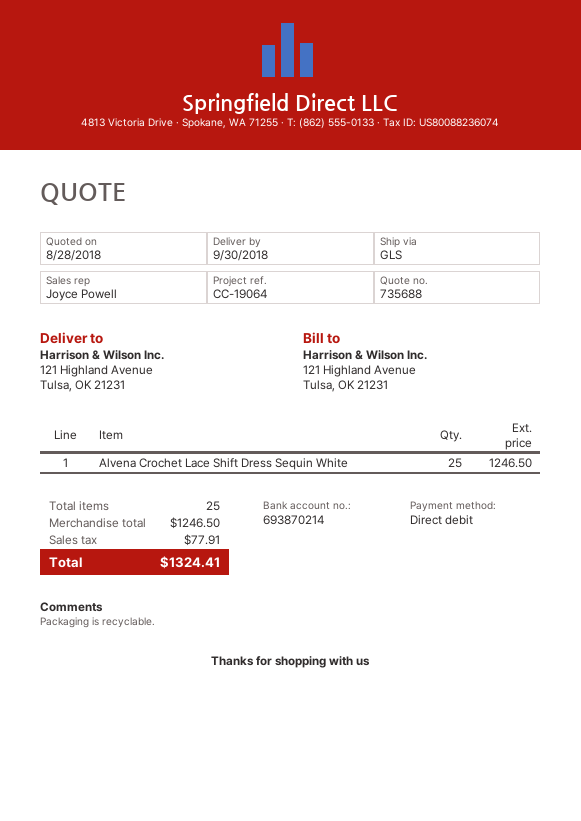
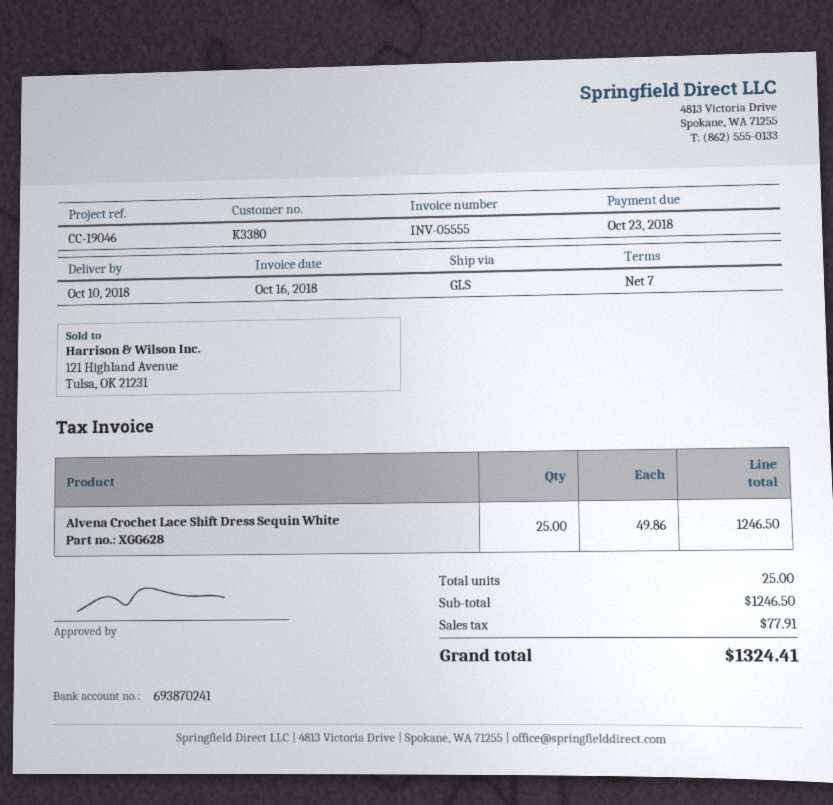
delivery date: 2018-09-30 -> 2018-10-10
reference: CC-19064 -> CC-19046
bank account: 693870214 -> 693870241

